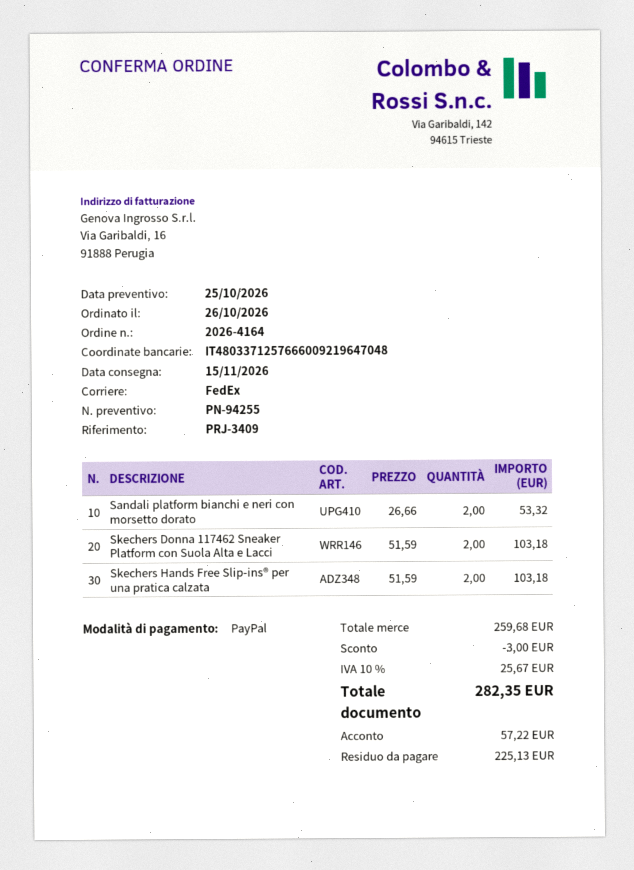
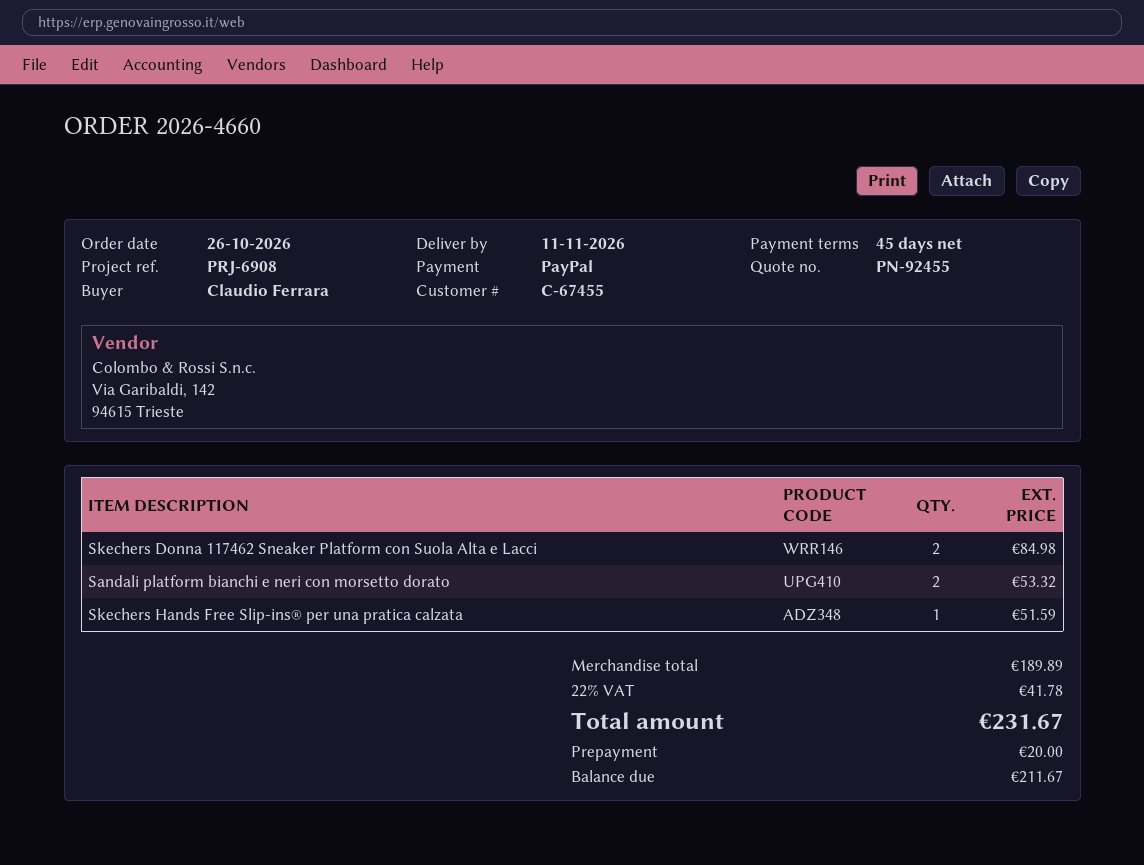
quote number: PN-94255 -> PN-92455
order number: 2026-4164 -> 2026-4660
delivery date: 2026-11-15 -> 2026-11-11
reference: PRJ-3409 -> PRJ-6908
Skechers Donna 117462 Sneaker Platform con Suola Alta e Lacci: 2 for 103.18 -> 2 for 84.98
Skechers Hands Free Slip-ins® per una pratica calzata: 2 for 103.18 -> 1 for 51.59
subtotal: 259.68 -> 189.89
discount: 3.00 -> none
tax: 10% = 25.67 -> 22% = 41.78
total: 282.35 -> 231.67
deposit: 57.22 -> 20.00
balance: 225.13 -> 211.67

